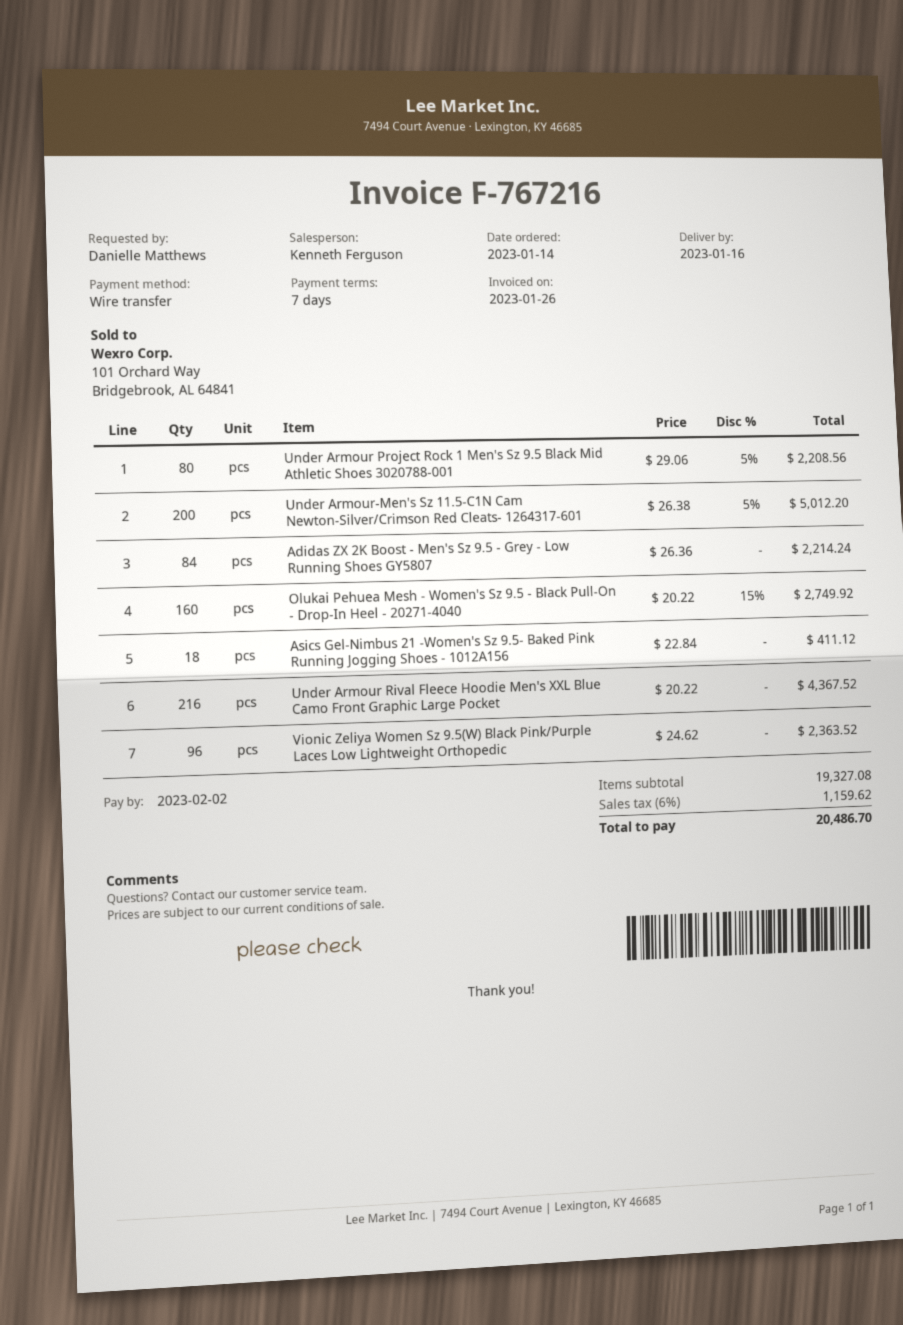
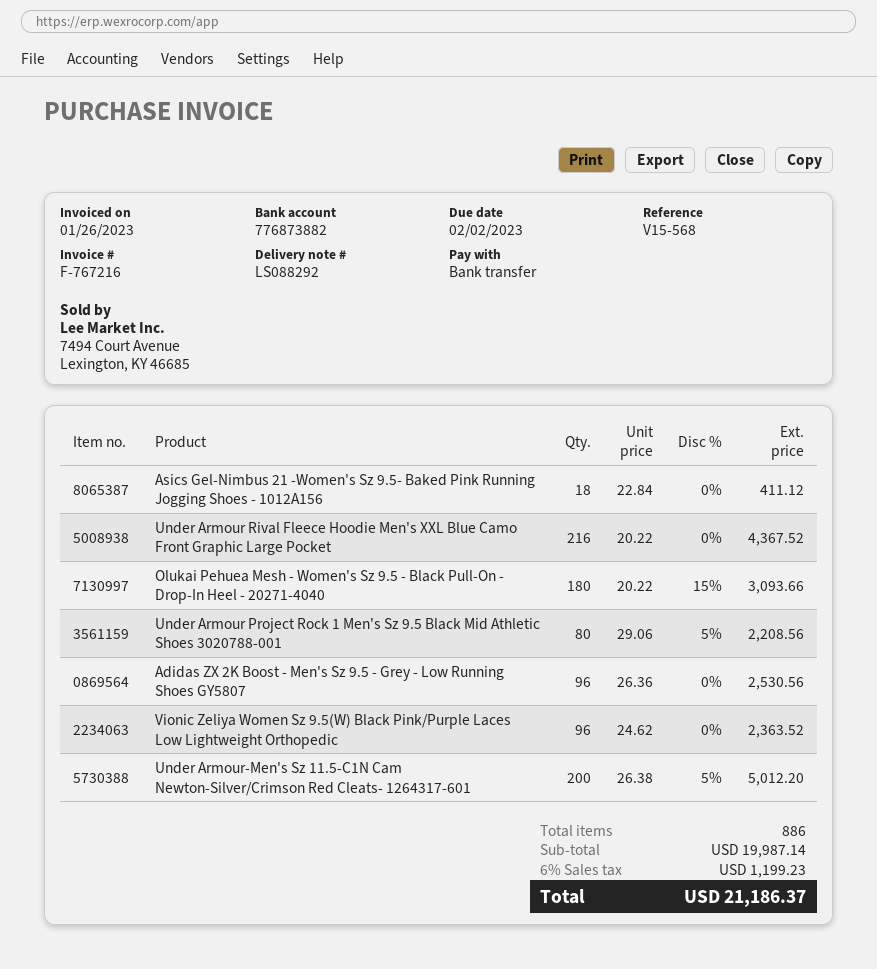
Adidas ZX 2K Boost - Men's Sz 9.5 - Grey - Low Running Shoes GY5807: 84 x 26.36 = 2214.24 -> 96 x 26.36 = 2530.56
Olukai Pehuea Mesh - Women's Sz 9.5 - Black Pull-On - Drop-In Heel - 20271-4040: 160 x 20.22 - 15% = 2749.92 -> 180 x 20.22 - 15% = 3093.66
subtotal: 19327.08 -> 19987.14
tax: 6% = 1159.62 -> 6% = 1199.23
total: 20486.70 -> 21186.37

